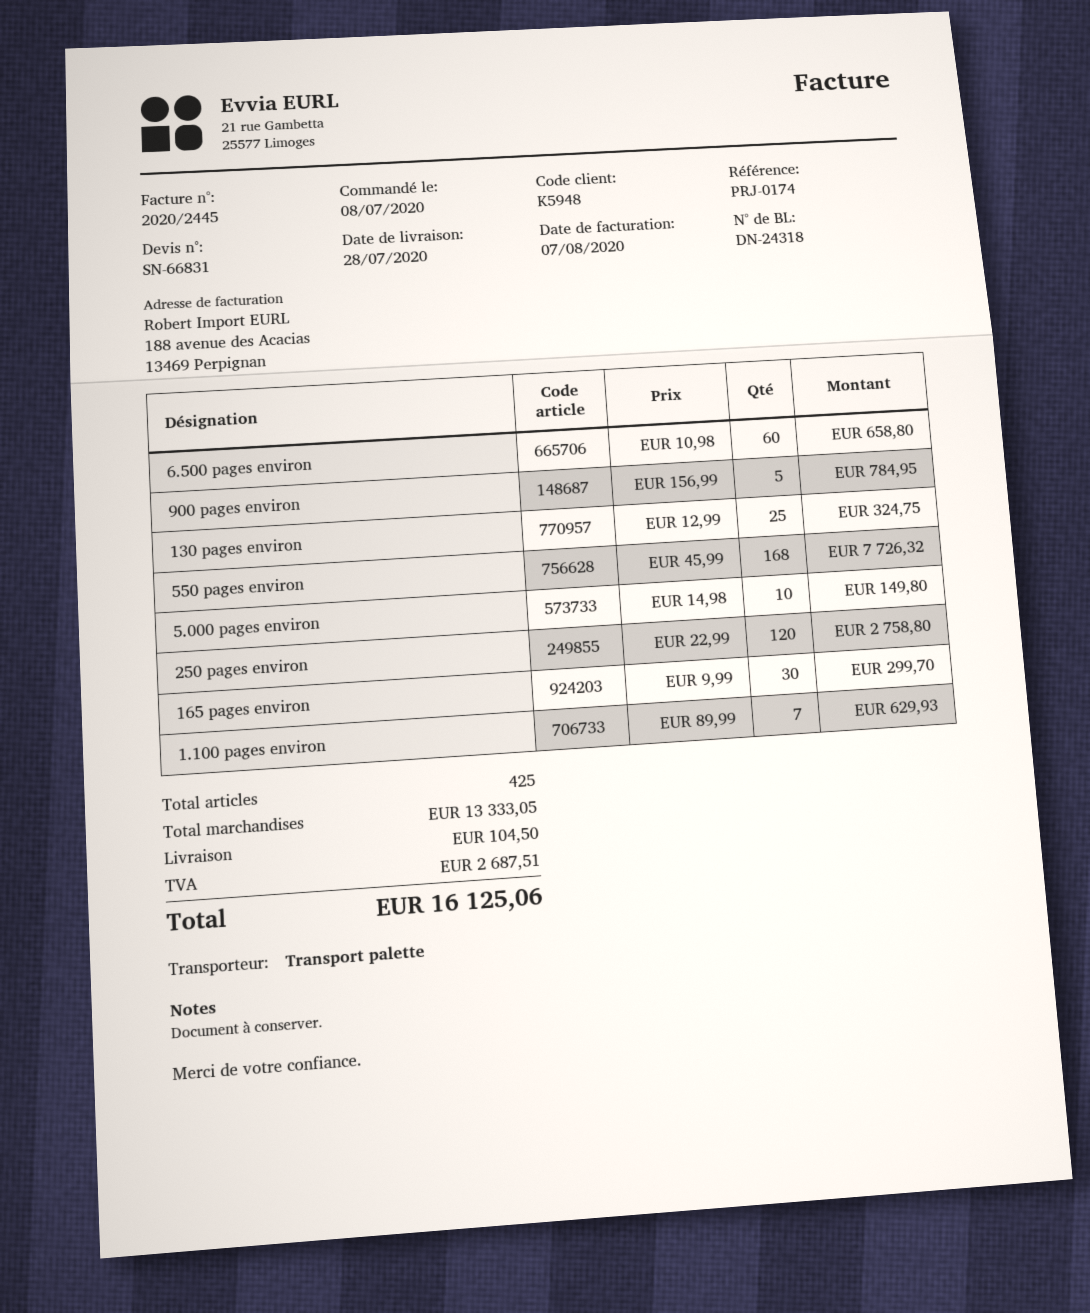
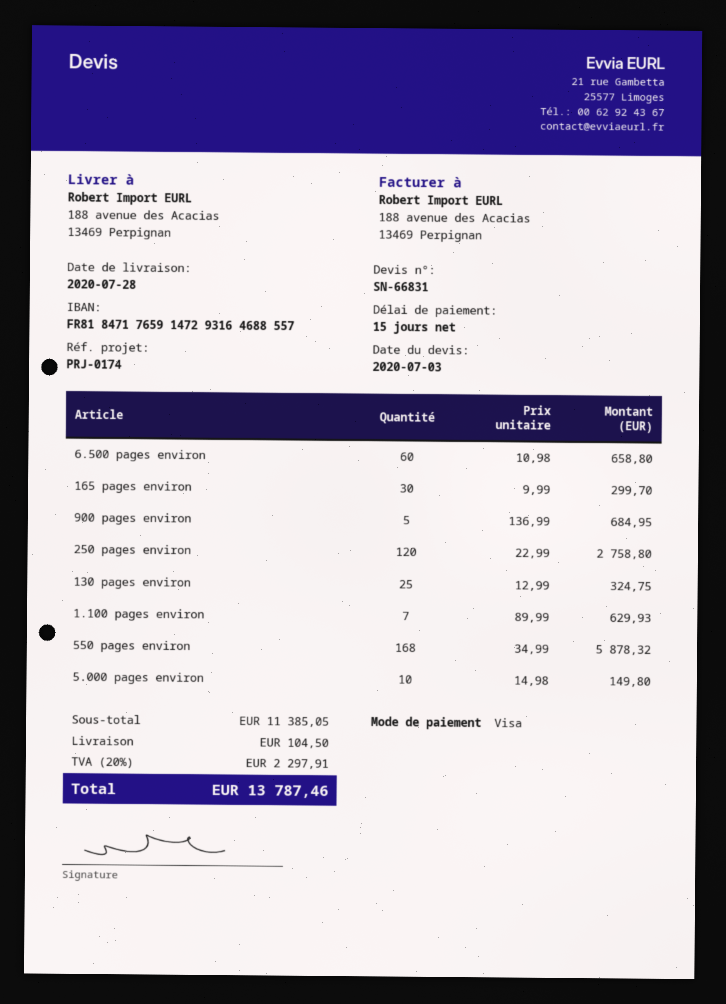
900 pages environ: 5 x 156.99 = 784.95 -> 5 x 136.99 = 684.95
550 pages environ: 168 x 45.99 = 7726.32 -> 168 x 34.99 = 5878.32
subtotal: 13333.05 -> 11385.05
tax: 2687.51 -> 2297.91
total: 16125.06 -> 13787.46

